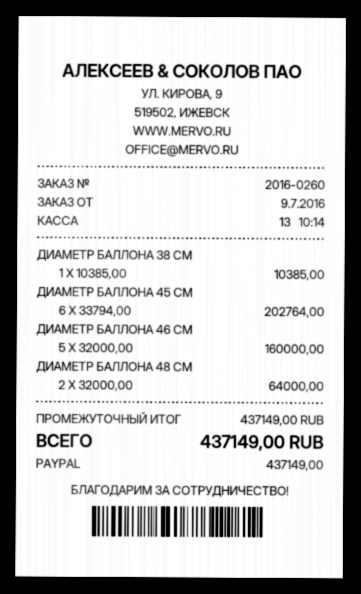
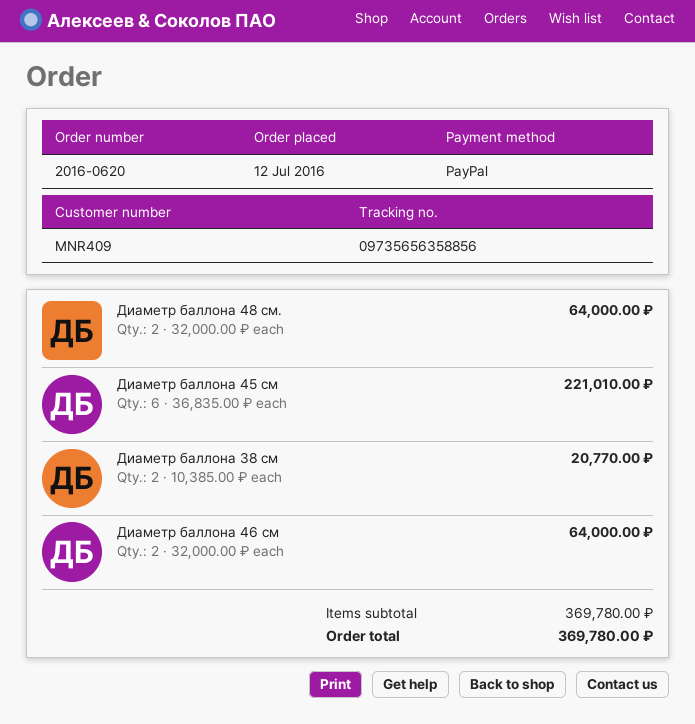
order number: 2016-0260 -> 2016-0620
order date: 2016-07-09 -> 2016-07-12
ДИАМЕТР БАЛЛОНА 38 СМ: 1 x 10385.00 = 10385.00 -> 2 x 10385.00 = 20770.00
ДИАМЕТР БАЛЛОНА 45 СМ: 6 x 33794.00 = 202764.00 -> 6 x 36835.00 = 221010.00
ДИАМЕТР БАЛЛОНА 46 СМ: 5 x 32000.00 = 160000.00 -> 2 x 32000.00 = 64000.00
subtotal: 437149.00 -> 369780.00
total: 437149.00 -> 369780.00

